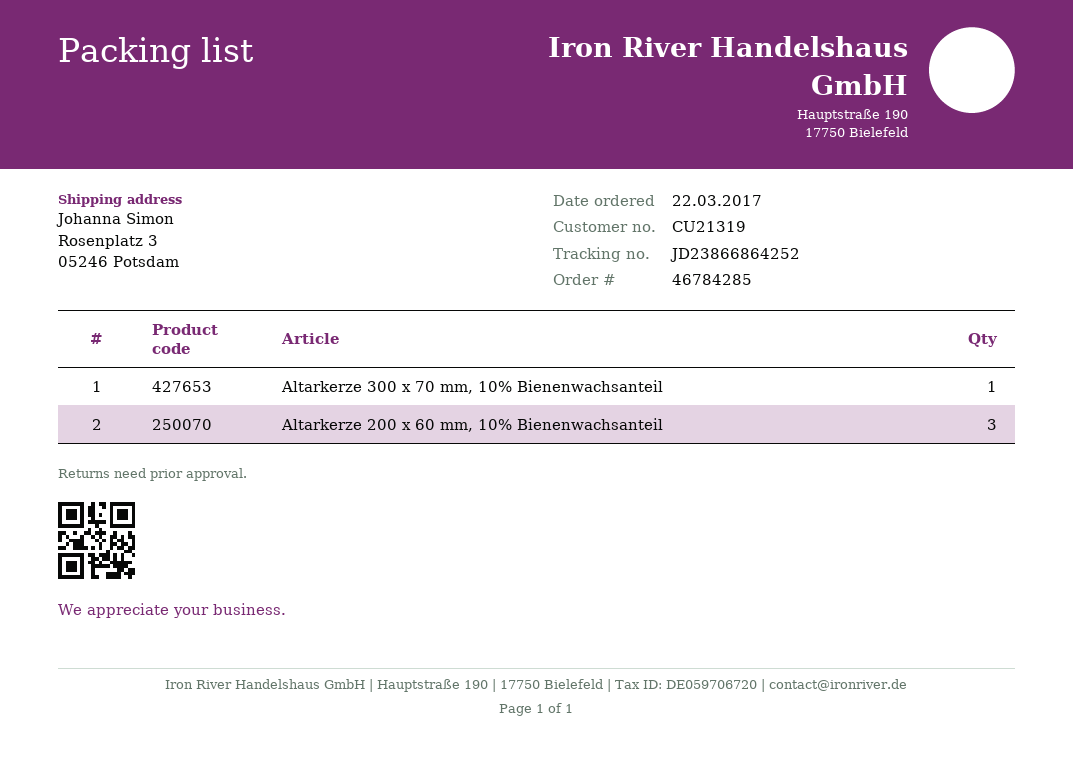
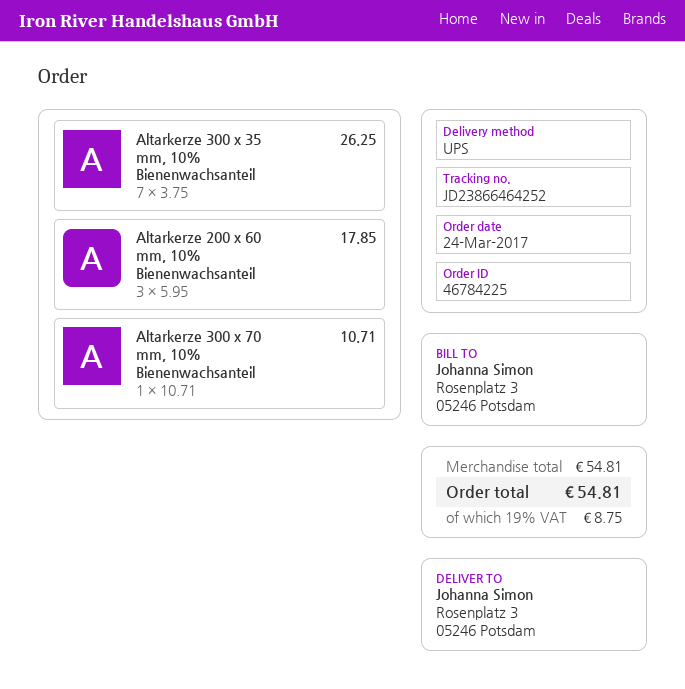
order number: 46784285 -> 46784225
order date: 2017-03-22 -> 2017-03-24
tracking number: JD23866864252 -> JD23866464252
Altarkerze 300 x 35 mm, 10% Bienenwachsanteil: none -> 7

